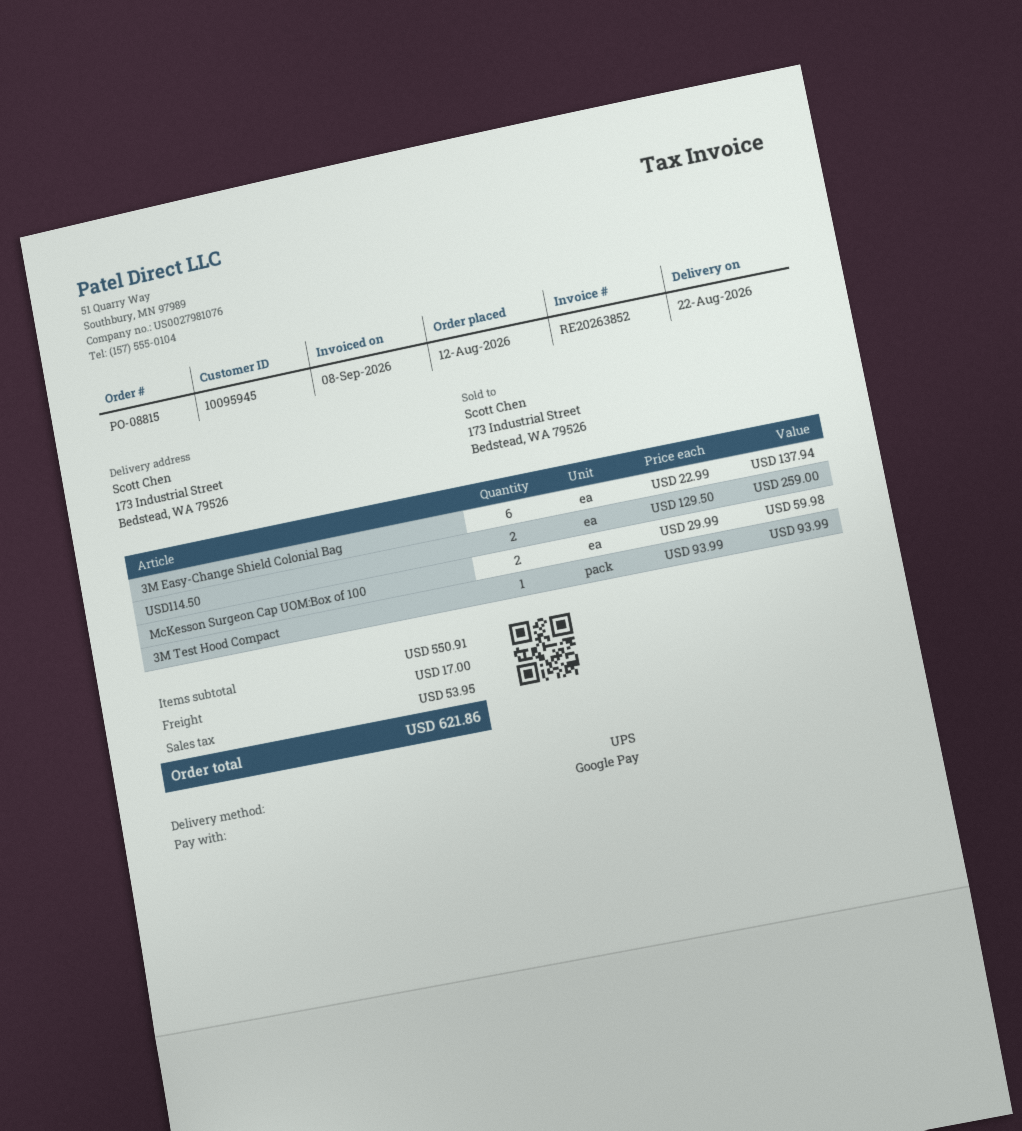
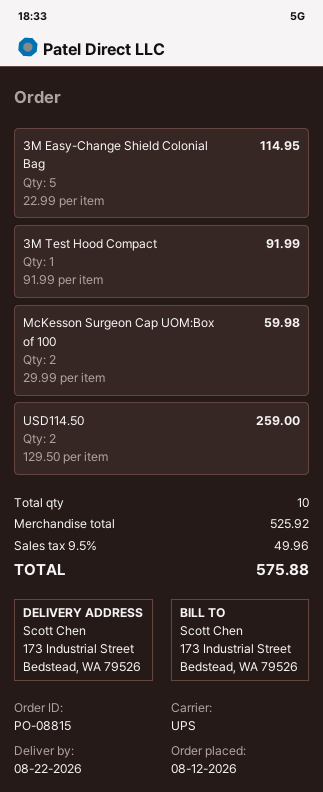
3M Easy-Change Shield Colonial Bag: 6 x 22.99 = 137.94 -> 5 x 22.99 = 114.95
3M Test Hood Compact: 1 x 93.99 = 93.99 -> 1 x 91.99 = 91.99
subtotal: 550.91 -> 525.92
shipping: 17.00 -> none
tax: 53.95 -> 49.96
total: 621.86 -> 575.88

